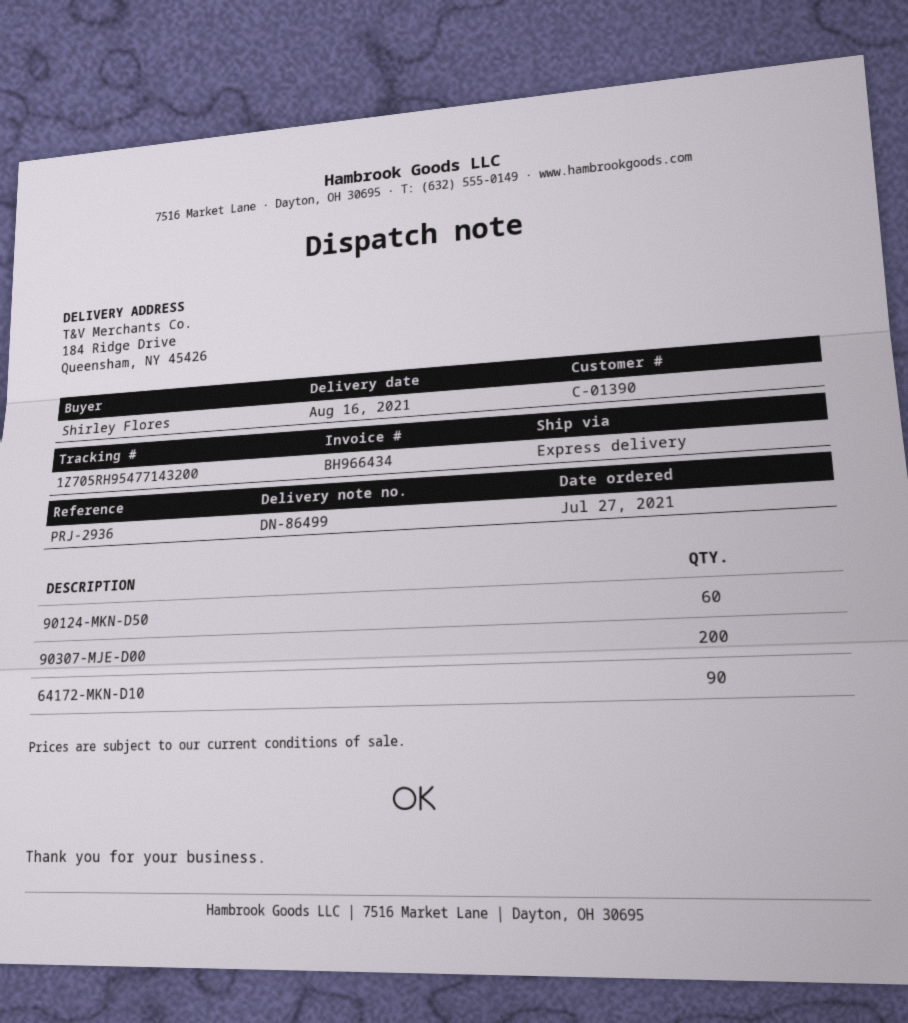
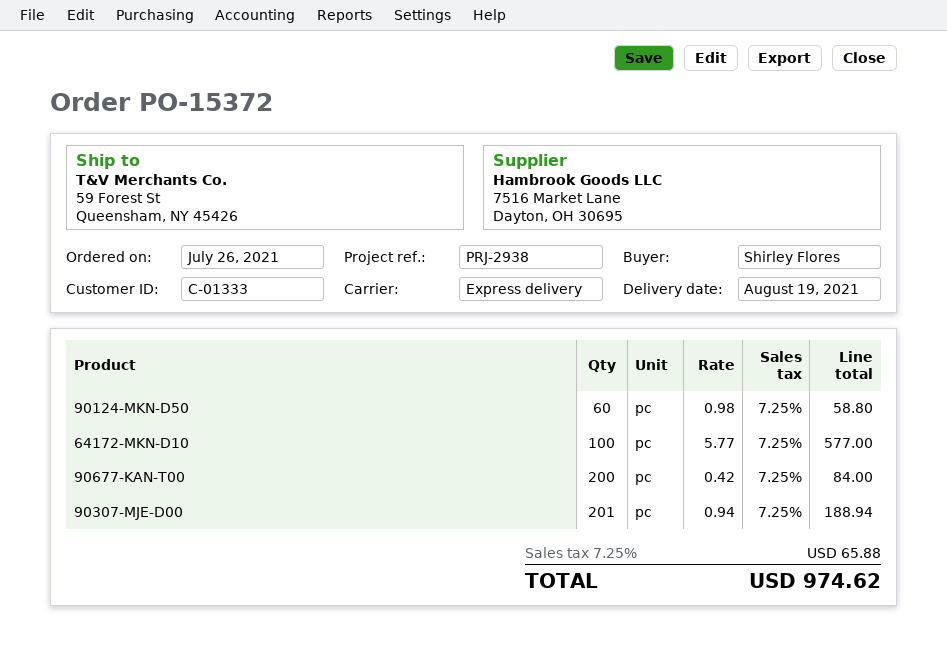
order date: 2021-07-27 -> 2021-07-26
delivery date: 2021-08-16 -> 2021-08-19
customer number: C-01390 -> C-01333
reference: PRJ-2936 -> PRJ-2938
ship to: 184 Ridge Drive, Queensham, NY 45426 -> 59 Forest St, Queensham, NY 45426
90307-MJE-D00: 200 -> 201
64172-MKN-D10: 90 -> 100
90677-KAN-T00: none -> 200

